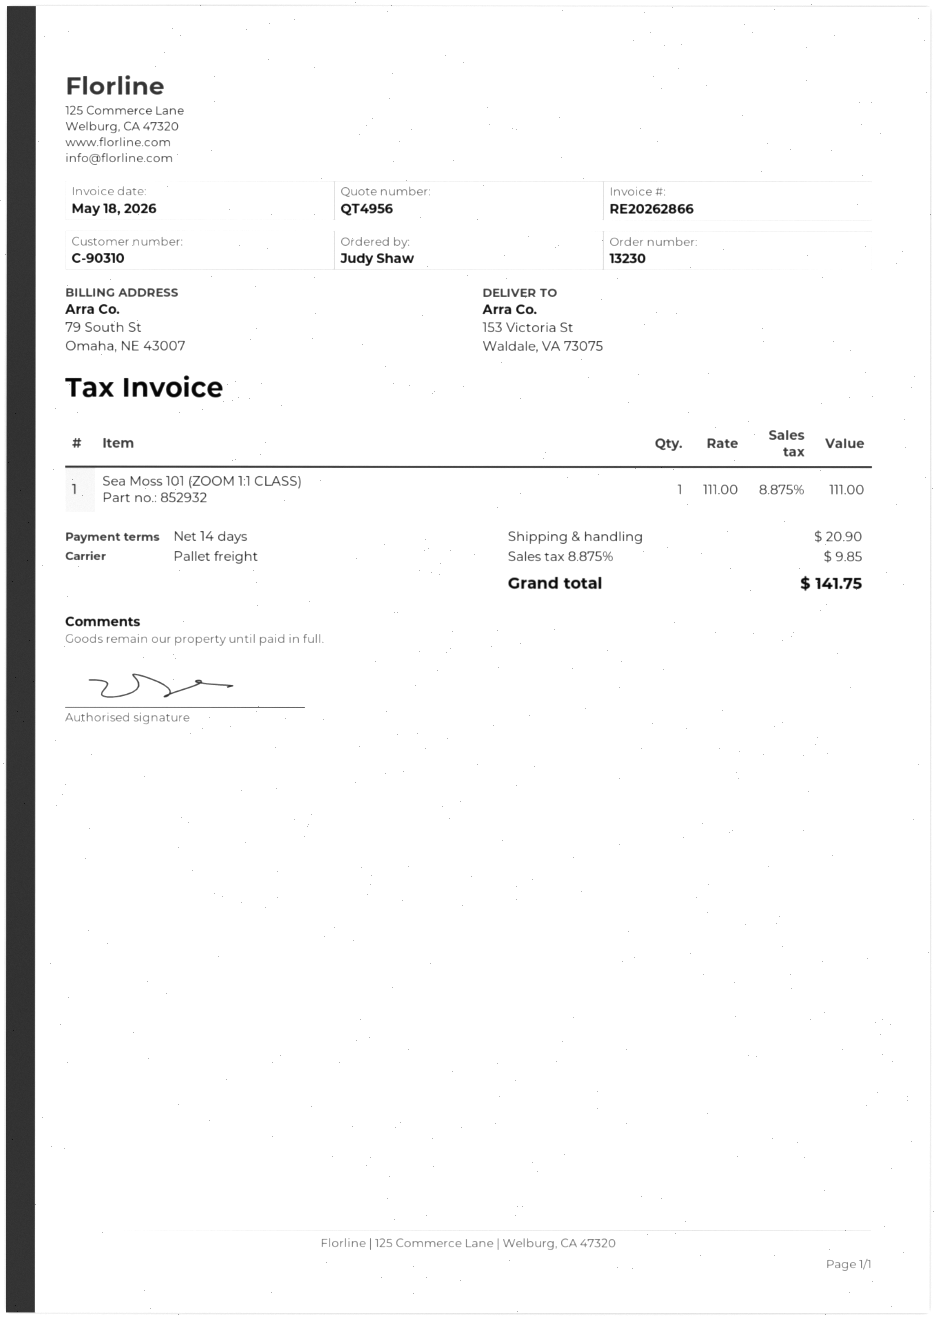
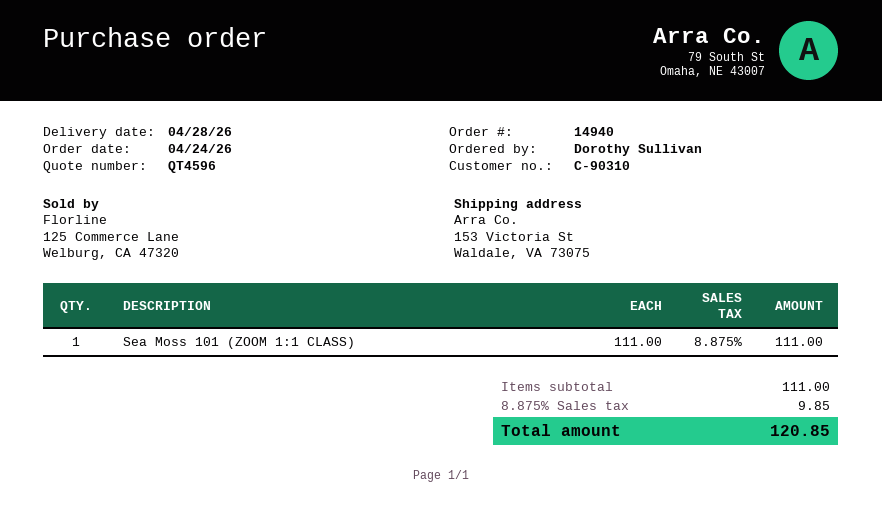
quote number: QT4956 -> QT4596
order number: 13230 -> 14940
ordered by: Judy Shaw -> Dorothy Sullivan
shipping: 20.90 -> none
total: 141.75 -> 120.85

